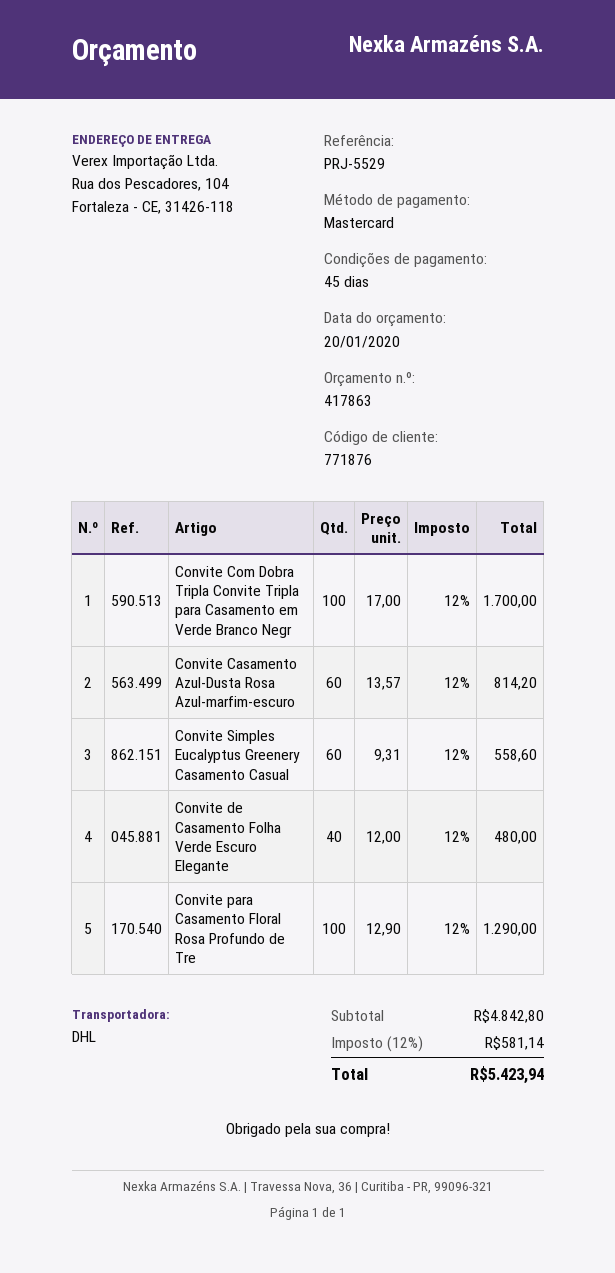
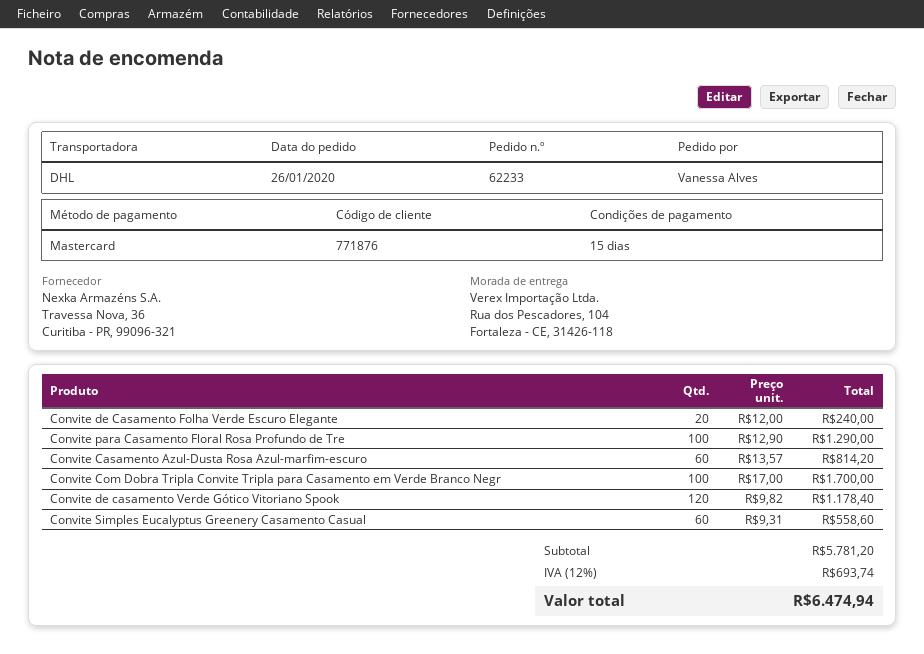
payment terms: 45 days -> 15 days
Convite de Casamento Folha Verde Escuro Elegante: 40 x 12.00 = 480.00 -> 20 x 12.00 = 240.00
Convite de casamento Verde Gótico Vitoriano Spook: none -> 120 x 9.82 = 1178.40
subtotal: 4842.80 -> 5781.20
tax: 12% = 581.14 -> 12% = 693.74
total: 5423.94 -> 6474.94

